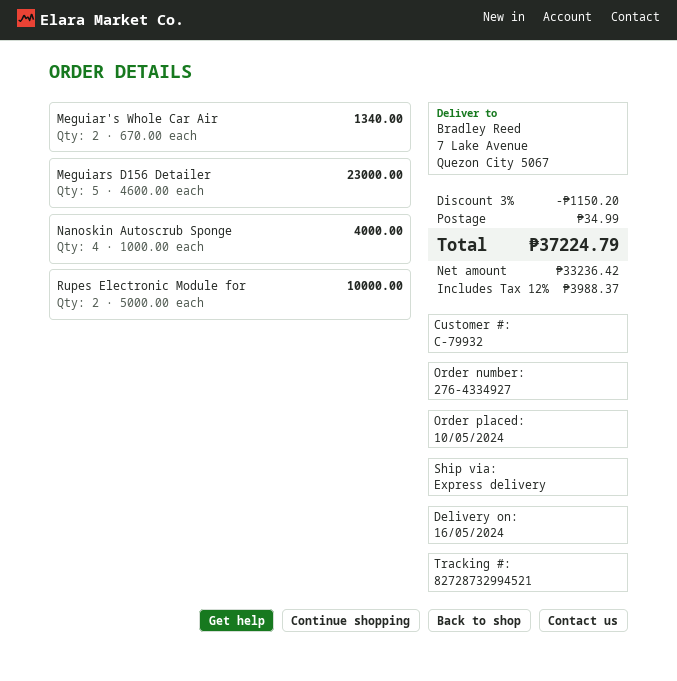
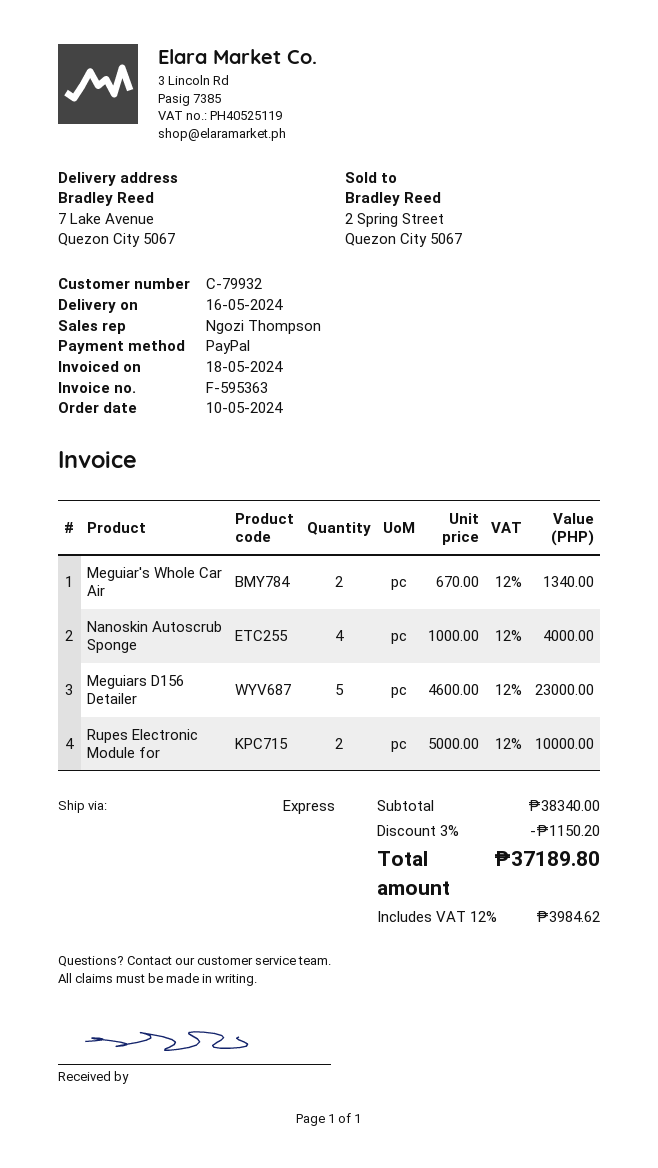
shipping: 34.99 -> none
tax: 12% = 3988.37 -> 12% = 3984.62
total: 37224.79 -> 37189.80

